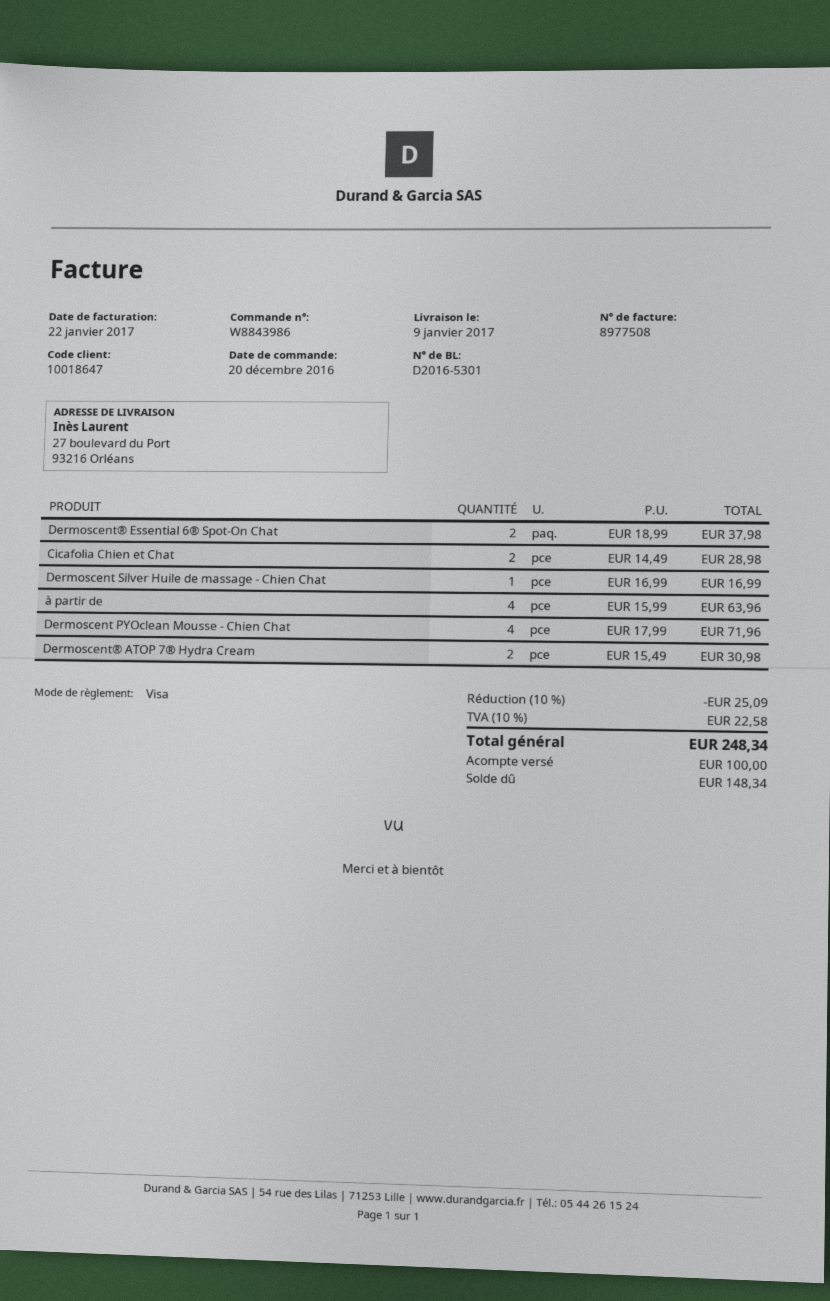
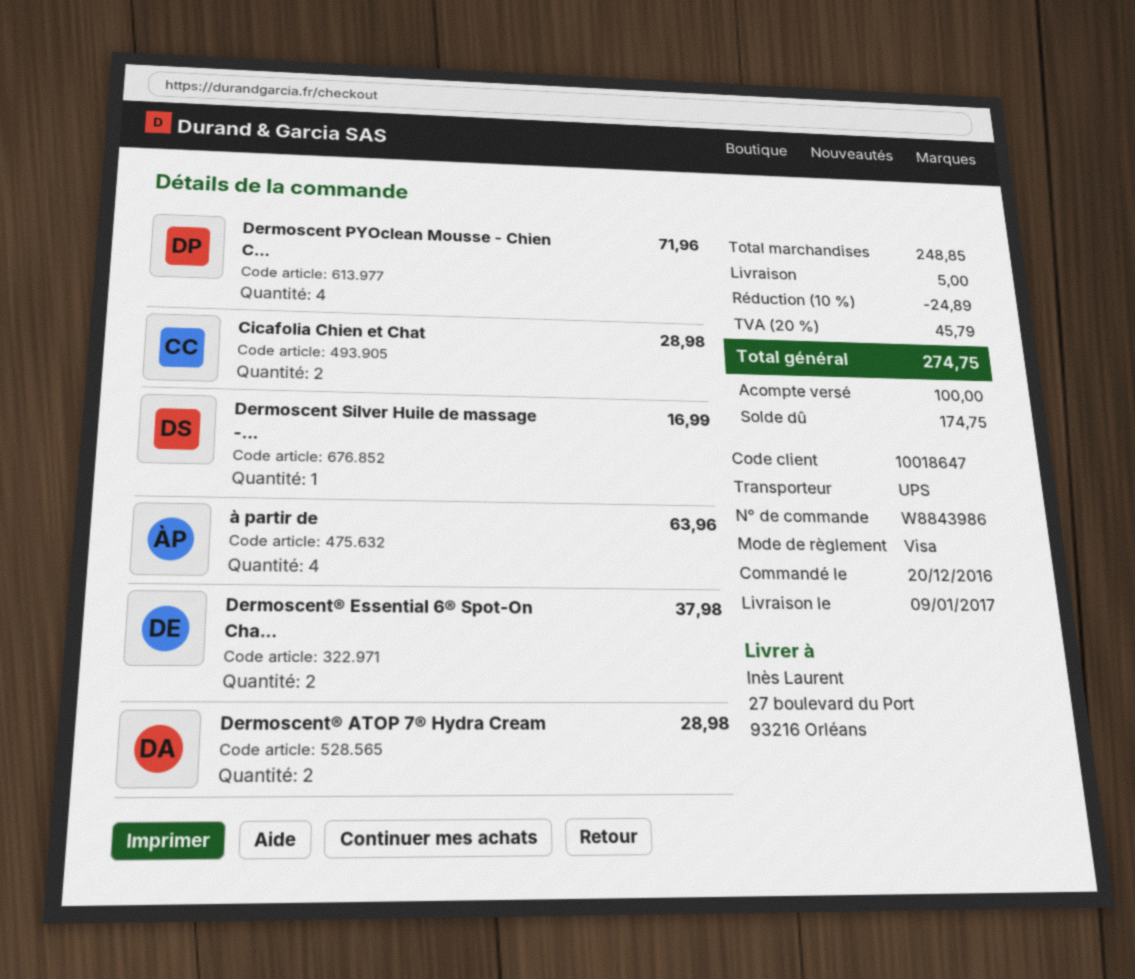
Dermoscent® ATOP 7® Hydra Cream: 2 for 30.98 -> 2 for 28.98
discount: 10% = 25.09 -> 10% = 24.89
shipping: none -> 5.00
tax: 10% = 22.58 -> 20% = 45.79
total: 248.34 -> 274.75
balance: 148.34 -> 174.75

